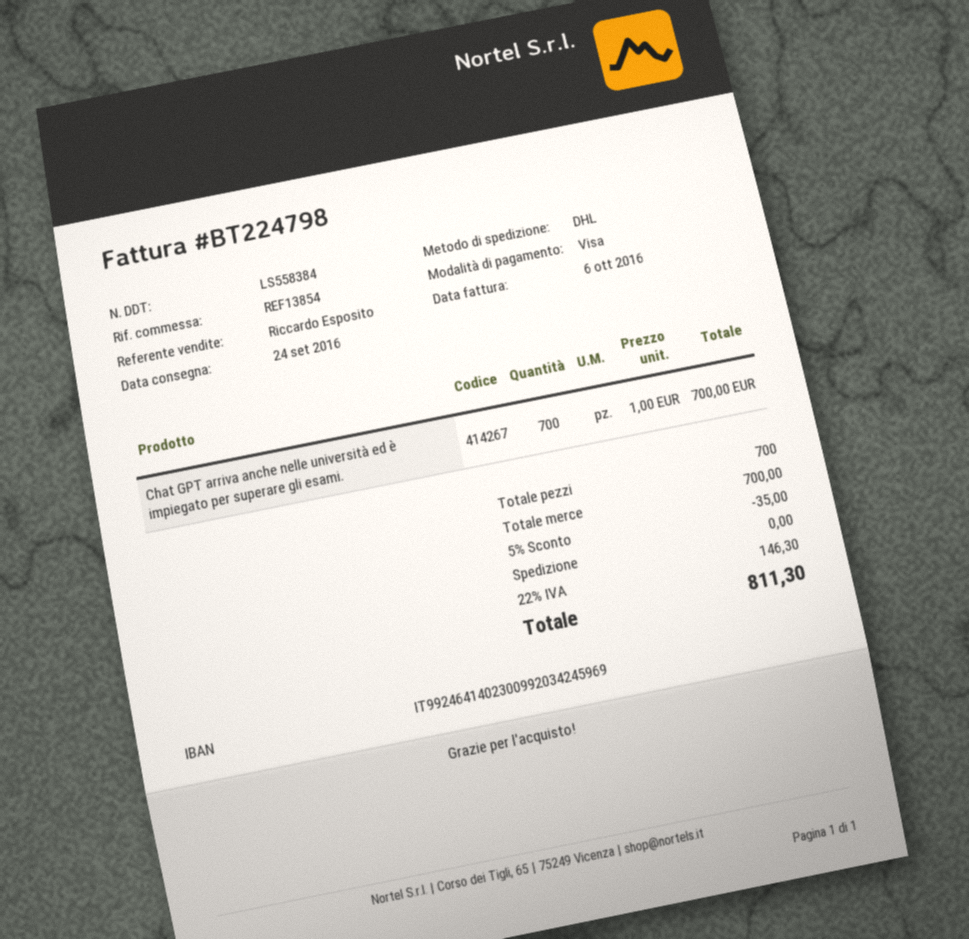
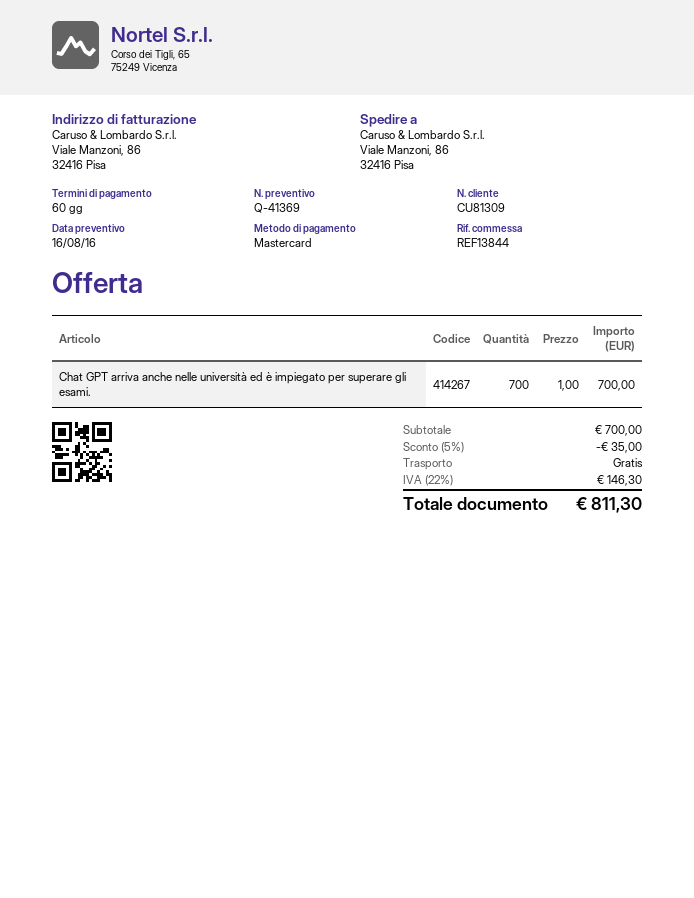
reference: REF13854 -> REF13844
payment method: Visa -> Mastercard

